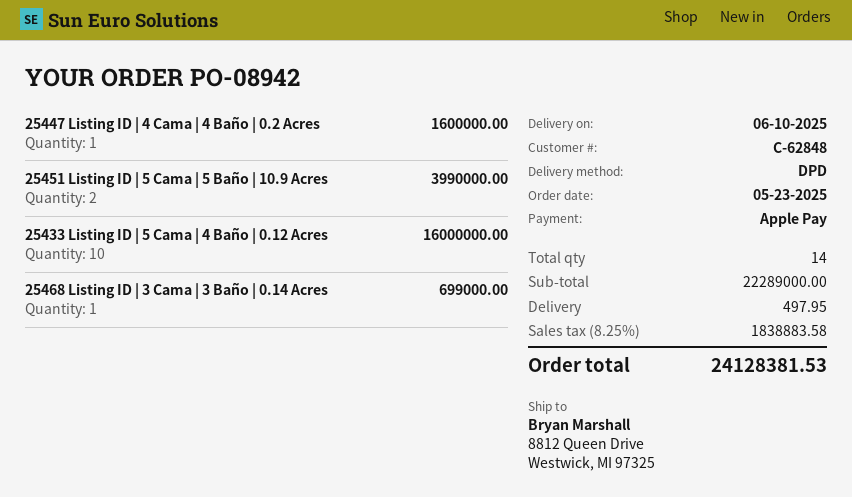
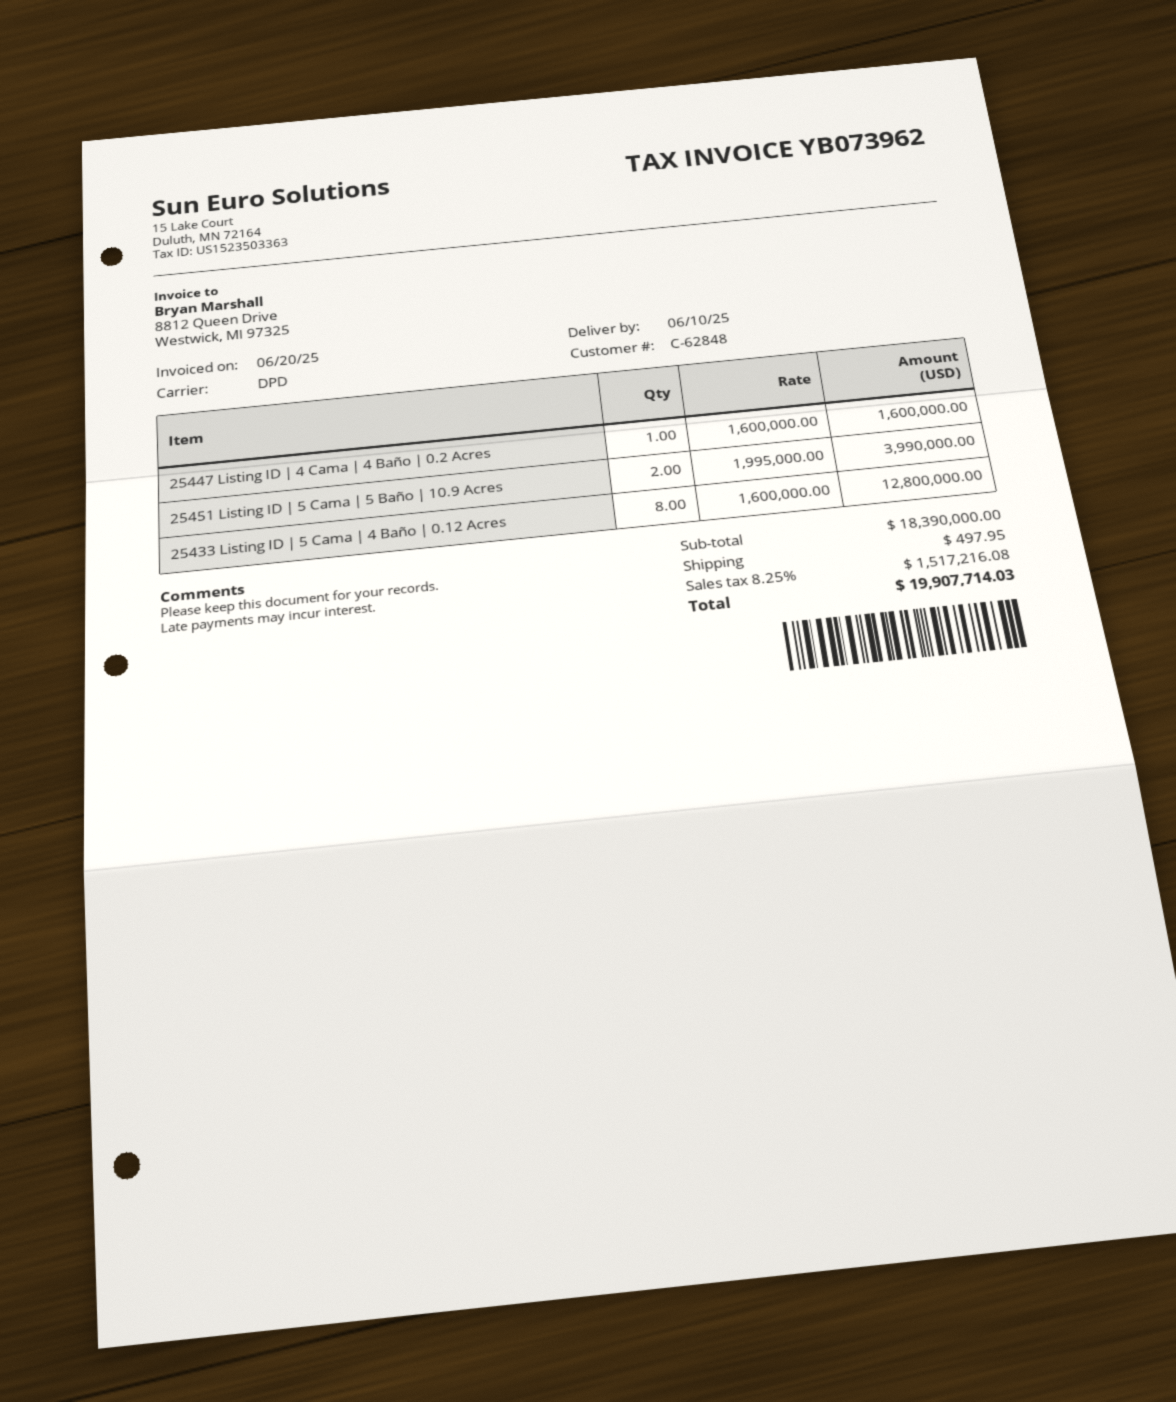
25433 Listing ID | 5 Cama | 4 Baño | 0.12 Acres: 10 for 16000000.00 -> 8 for 12800000.00
25468 Listing ID | 3 Cama | 3 Baño | 0.14 Acres: 1 for 699000.00 -> none
subtotal: 22289000.00 -> 18390000.00
tax: 8.25% = 1838883.58 -> 8.25% = 1517216.08
total: 24128381.53 -> 19907714.03

